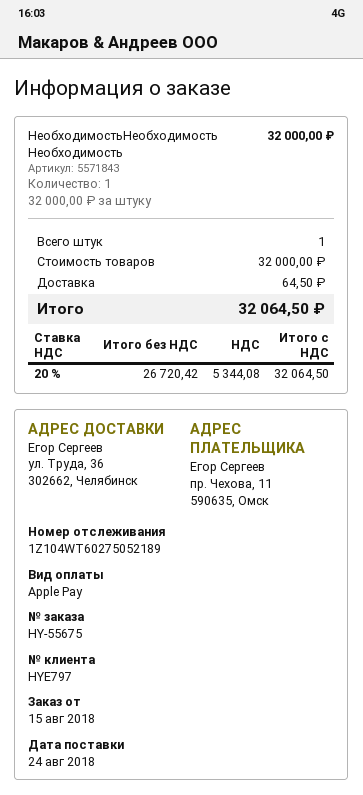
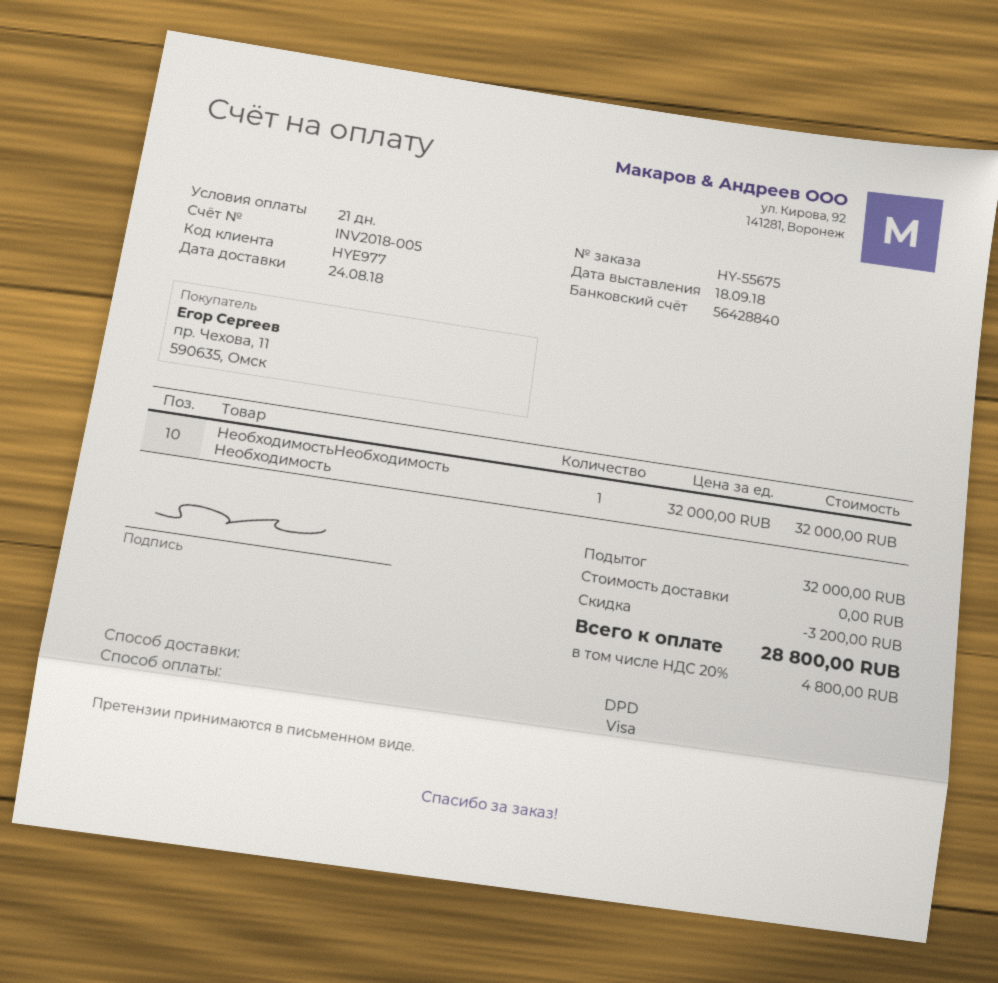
customer number: HYE797 -> HYE977
payment method: Apple Pay -> Visa
discount: none -> 3200.00
shipping: 64.50 -> 0.00
tax: 20% = 5344.08 -> 20% = 4800.00
total: 32064.50 -> 28800.00

